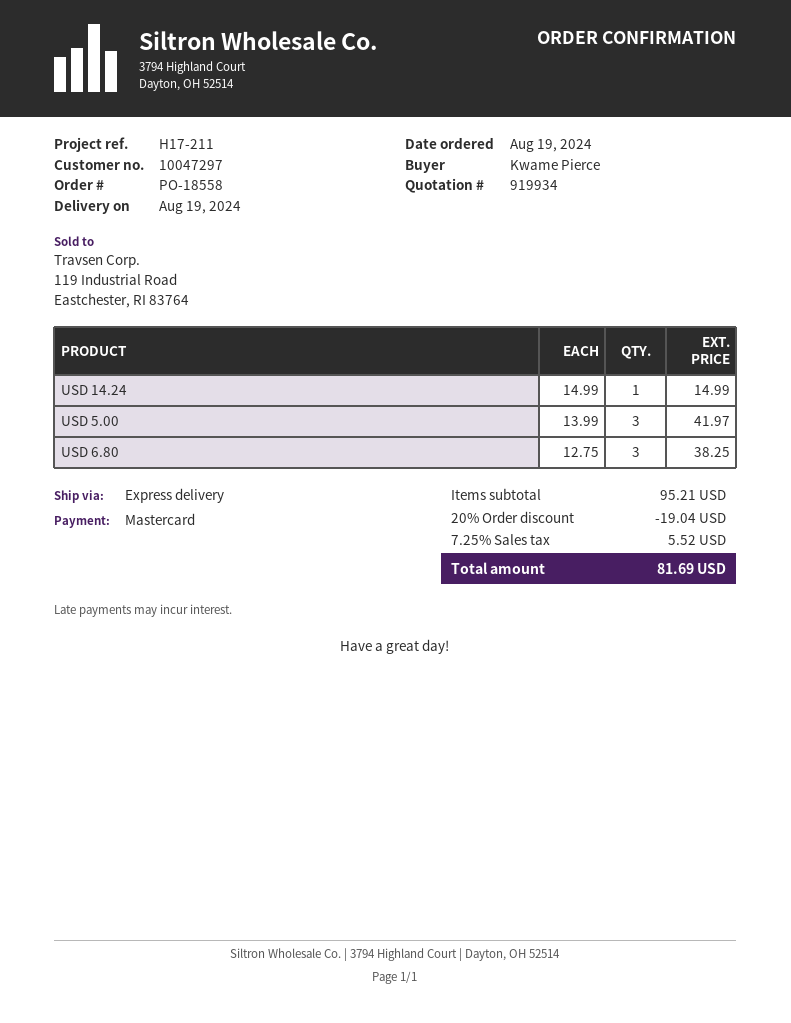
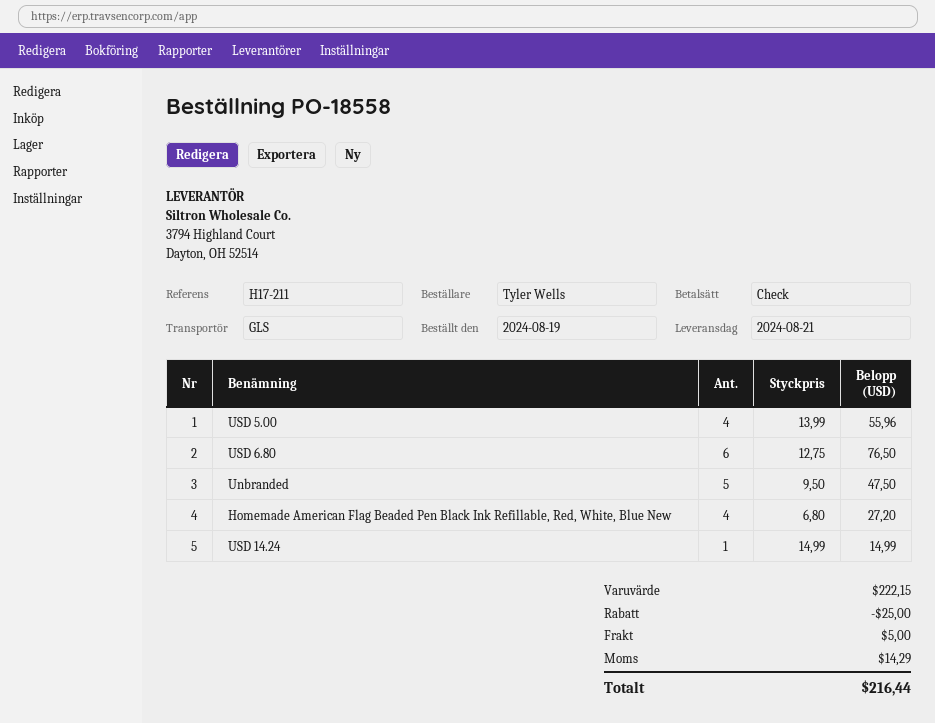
delivery date: 2024-08-19 -> 2024-08-21
ordered by: Kwame Pierce -> Tyler Wells
payment method: Mastercard -> cheque
shipping method: express -> GLS
USD 5.00: 3 x 13.99 = 41.97 -> 4 x 13.99 = 55.96
USD 6.80: 3 x 12.75 = 38.25 -> 6 x 12.75 = 76.50
Unbranded: none -> 5 x 9.50 = 47.50
Homemade American Flag Beaded Pen Black Ink Refillable, Red, White, Blue New: none -> 4 x 6.80 = 27.20
subtotal: 95.21 -> 222.15
discount: 19.04 -> 25.00
shipping: none -> 5.00
tax: 5.52 -> 14.29
total: 81.69 -> 216.44

